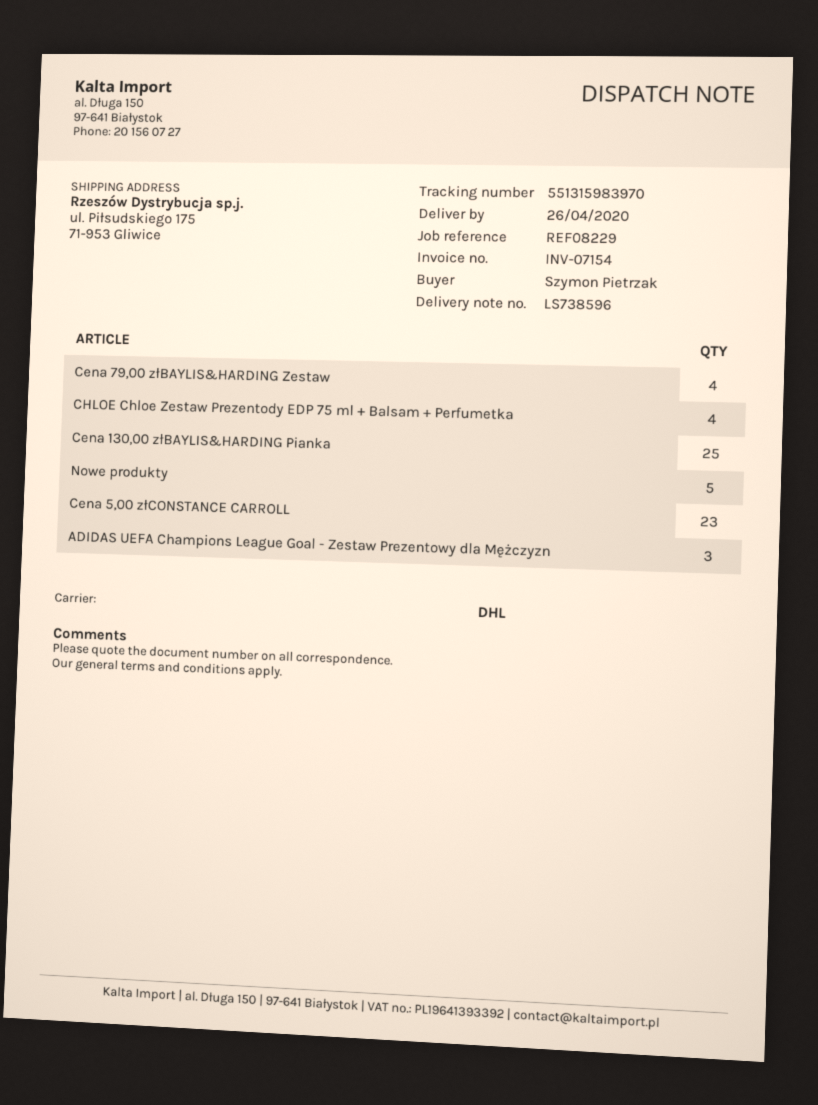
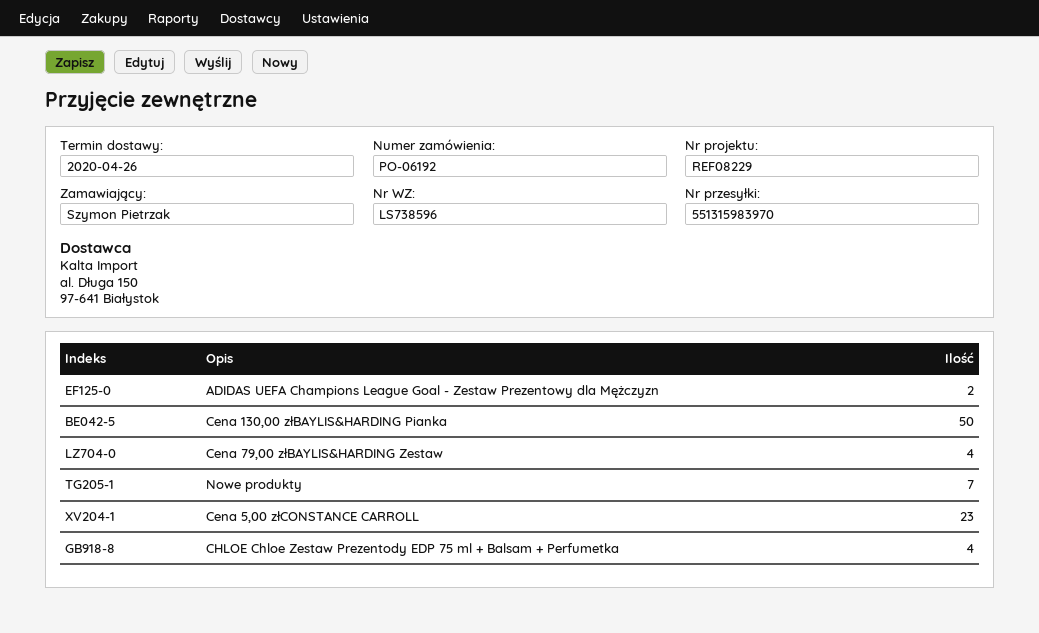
Cena 130,00 złBAYLIS&HARDING Pianka: 25 -> 50
Nowe produkty: 5 -> 7
ADIDAS UEFA Champions League Goal - Zestaw Prezentowy dla Mężczyzn: 3 -> 2

